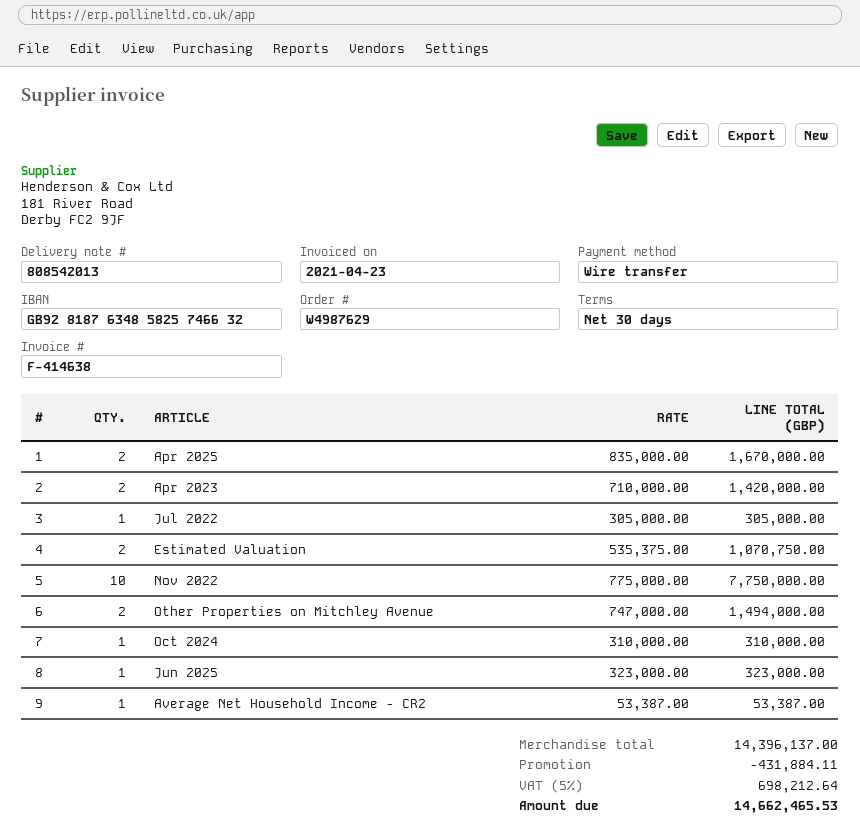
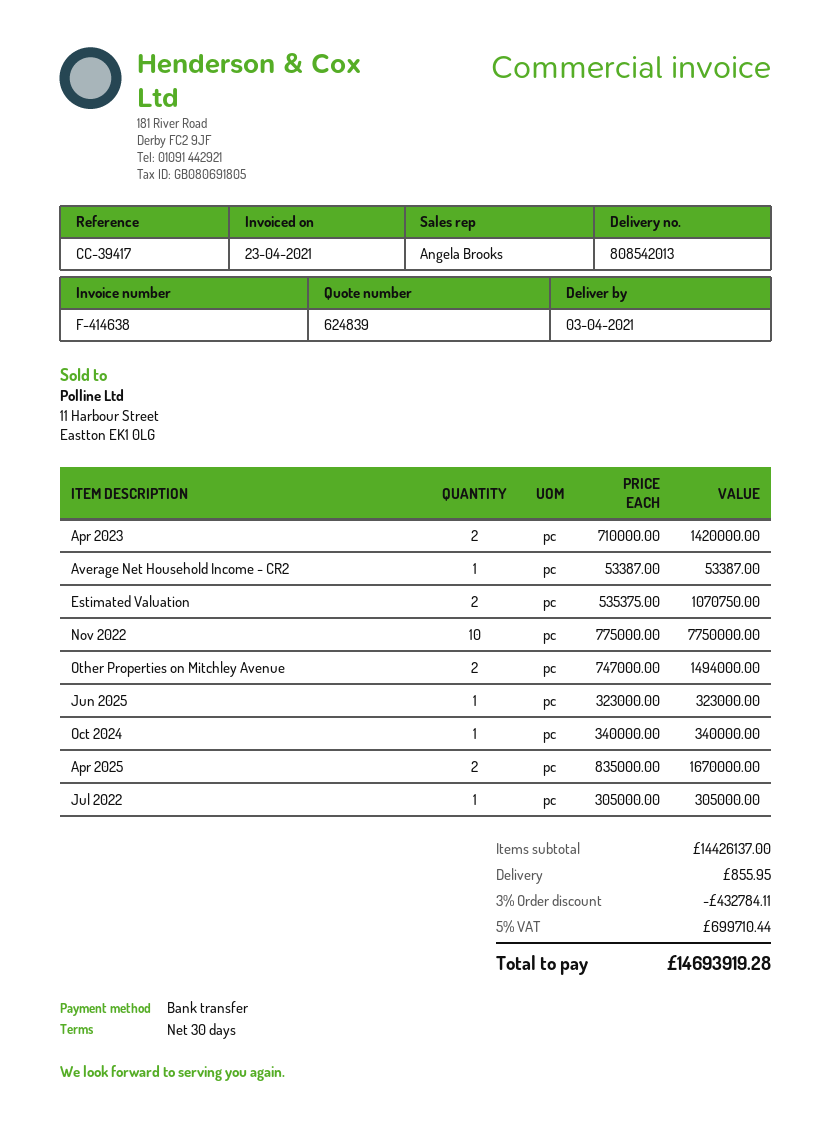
Oct 2024: 1 x 310000.00 = 310000.00 -> 1 x 340000.00 = 340000.00
subtotal: 14396137.00 -> 14426137.00
discount: 431884.11 -> 432784.11
shipping: none -> 855.95
tax: 5% = 698212.64 -> 5% = 699710.44
total: 14662465.53 -> 14693919.28

